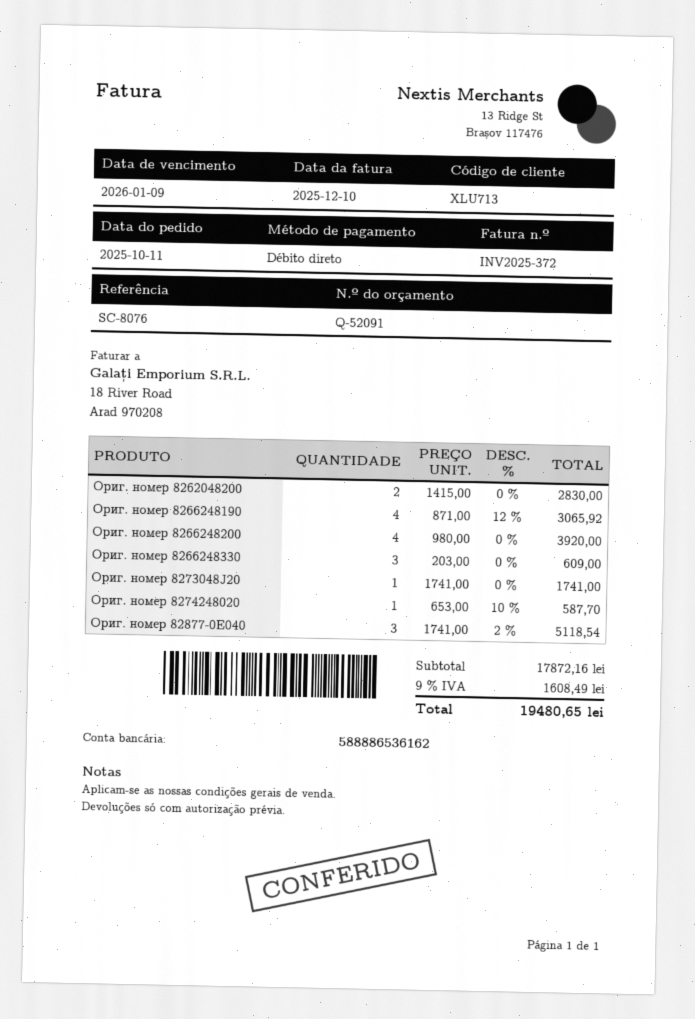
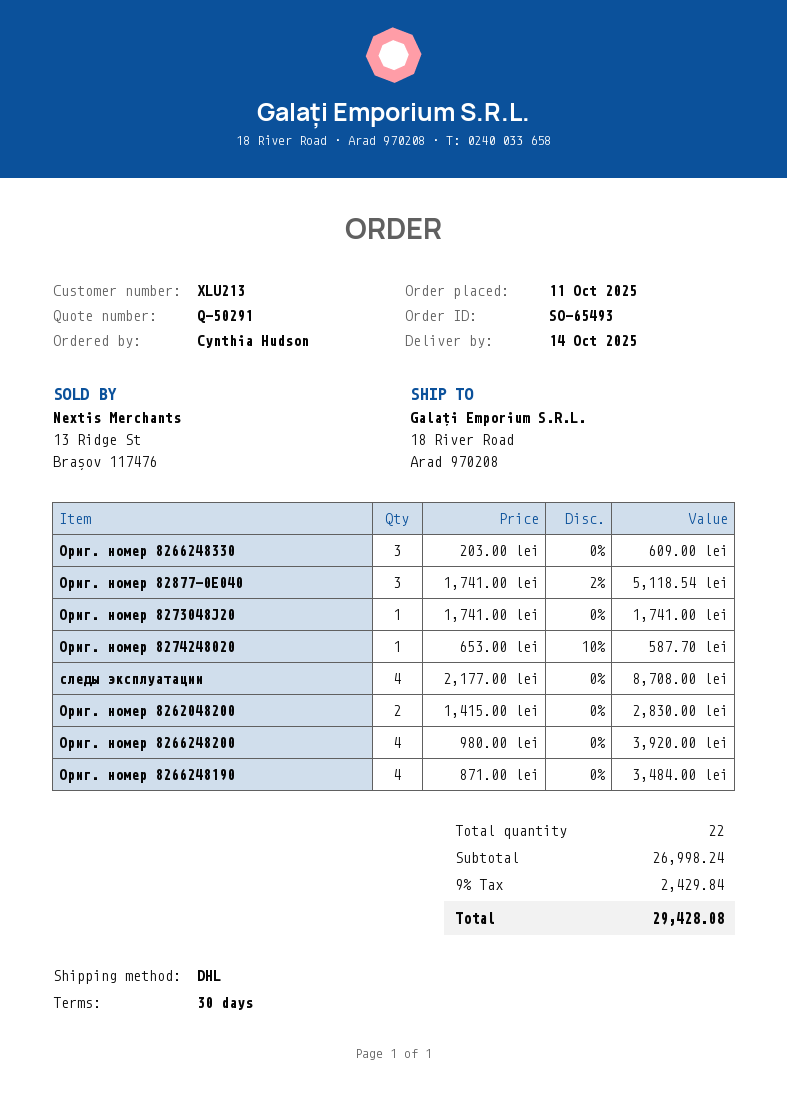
quote number: Q-52091 -> Q-50291
customer number: XLU713 -> XLU213
Ориг. номер 8266248190: 4 x 871.00 - 12% = 3065.92 -> 4 x 871.00 = 3484.00
следы эксплуатации: none -> 4 x 2177.00 = 8708.00
subtotal: 17872.16 -> 26998.24
tax: 9% = 1608.49 -> 9% = 2429.84
total: 19480.65 -> 29428.08

